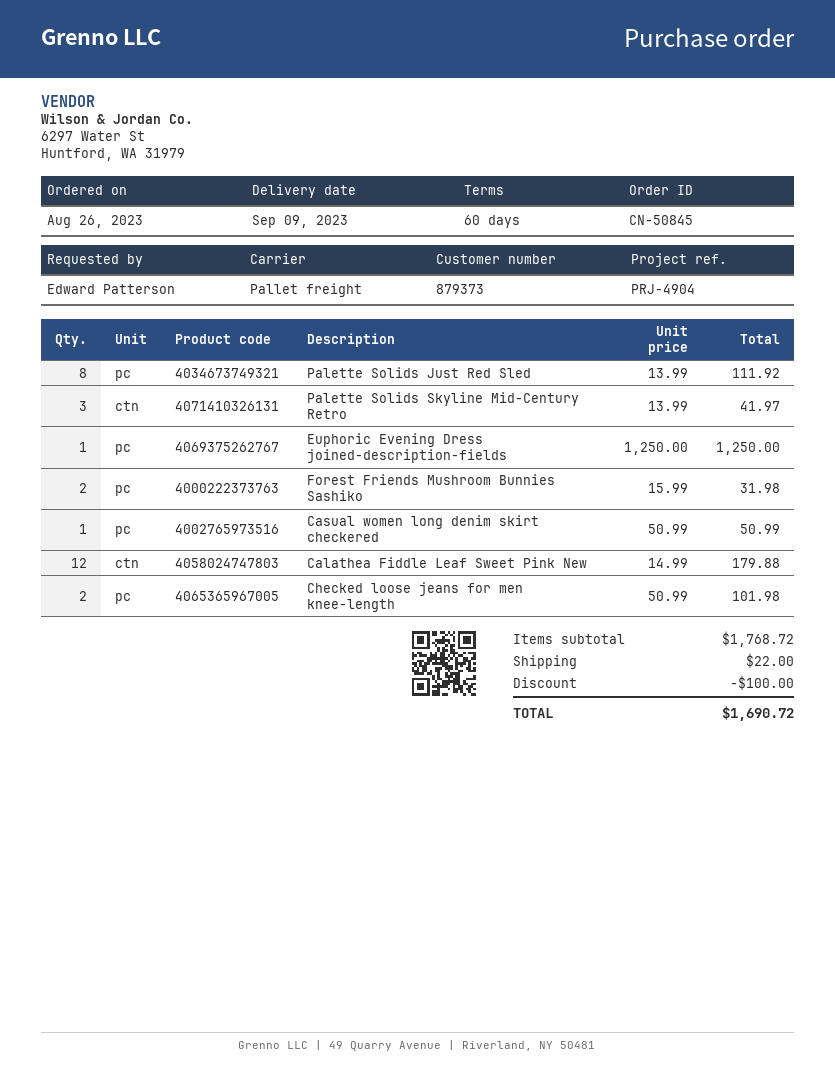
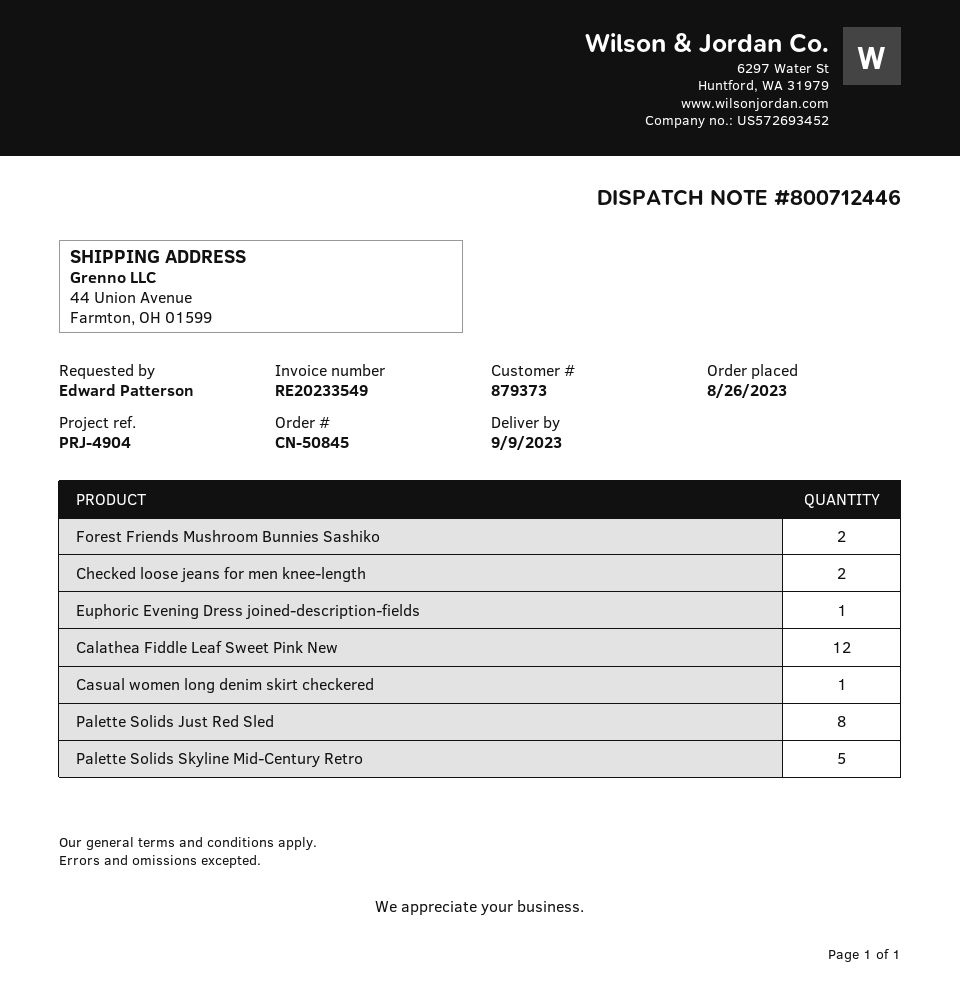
Palette Solids Skyline Mid-Century Retro: 3 -> 5

